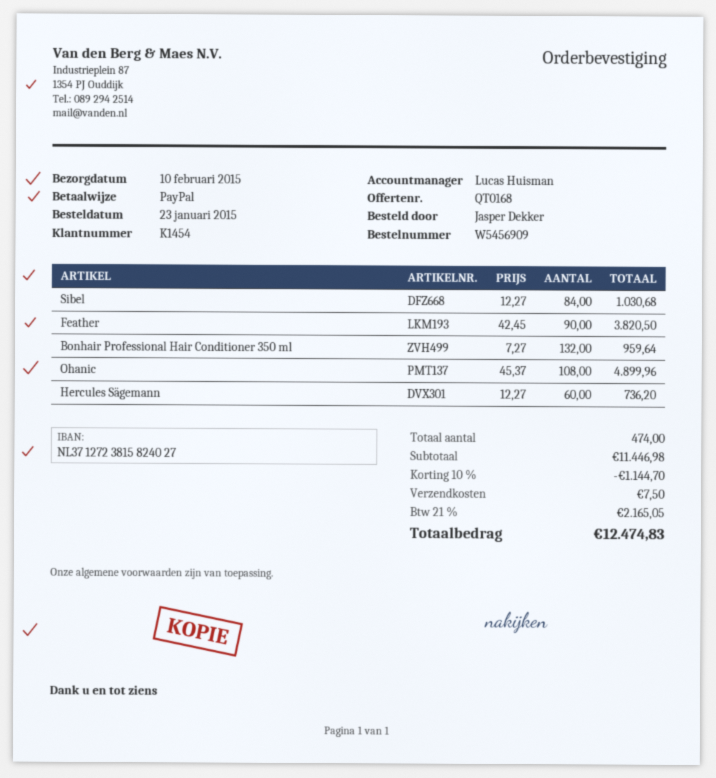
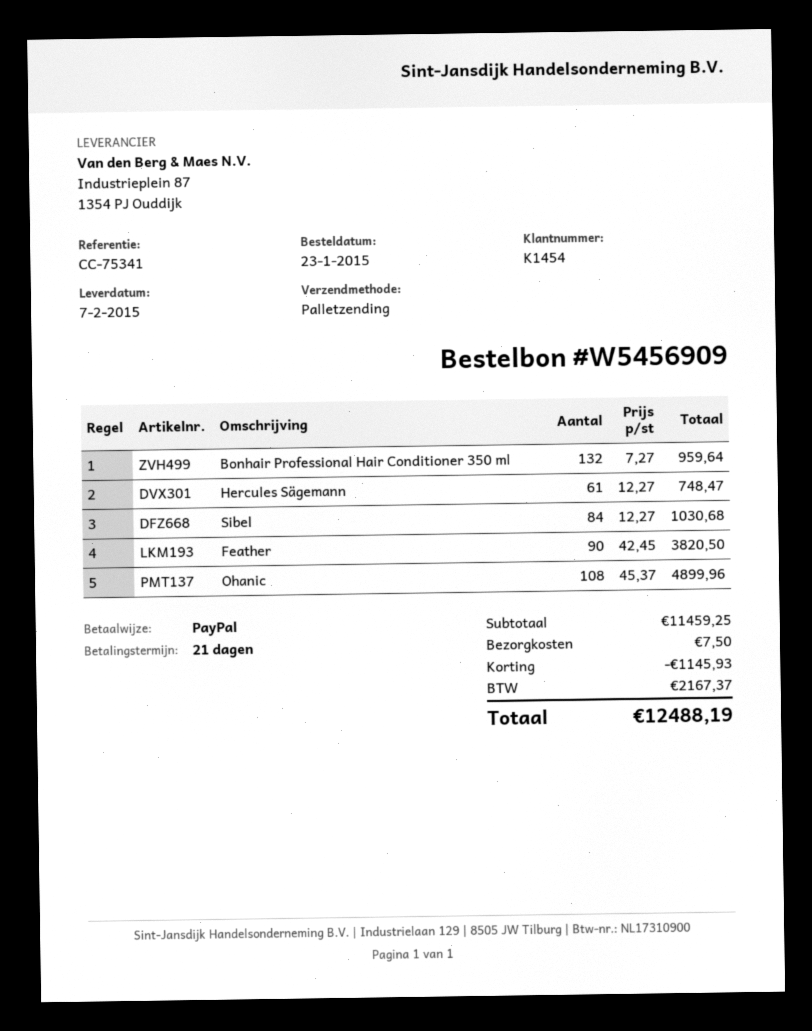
delivery date: 2015-02-10 -> 2015-02-07
Hercules Sägemann: 60 x 12.27 = 736.20 -> 61 x 12.27 = 748.47
subtotal: 11446.98 -> 11459.25
discount: 1144.70 -> 1145.93
tax: 2165.05 -> 2167.37
total: 12474.83 -> 12488.19

